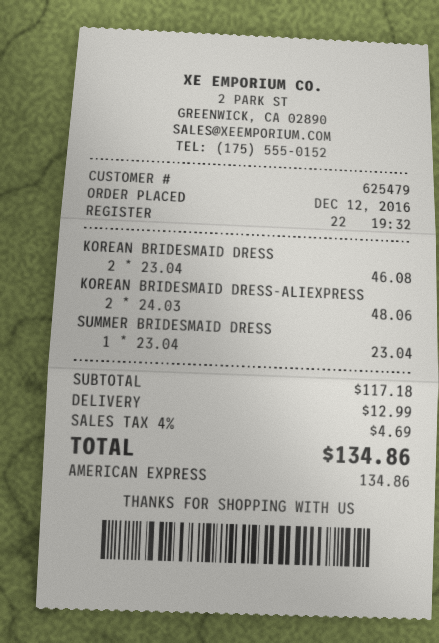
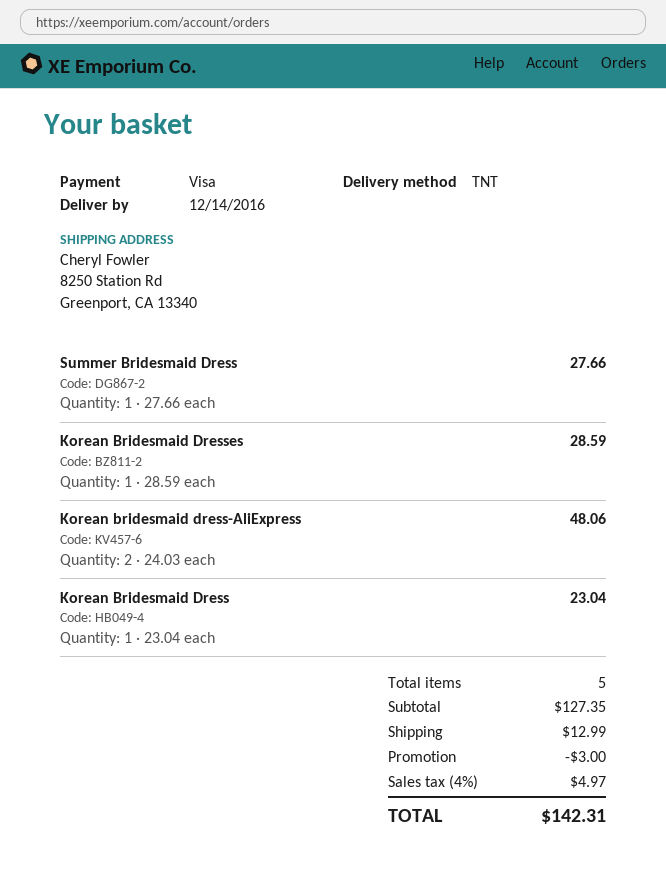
payment method: American Express -> Visa
KOREAN BRIDESMAID DRESS: 2 x 23.04 = 46.08 -> 1 x 23.04 = 23.04
SUMMER BRIDESMAID DRESS: 1 x 23.04 = 23.04 -> 1 x 27.66 = 27.66
Korean Bridesmaid Dresses: none -> 1 x 28.59 = 28.59
subtotal: 117.18 -> 127.35
discount: none -> 3.00
tax: 4% = 4.69 -> 4% = 4.97
total: 134.86 -> 142.31

